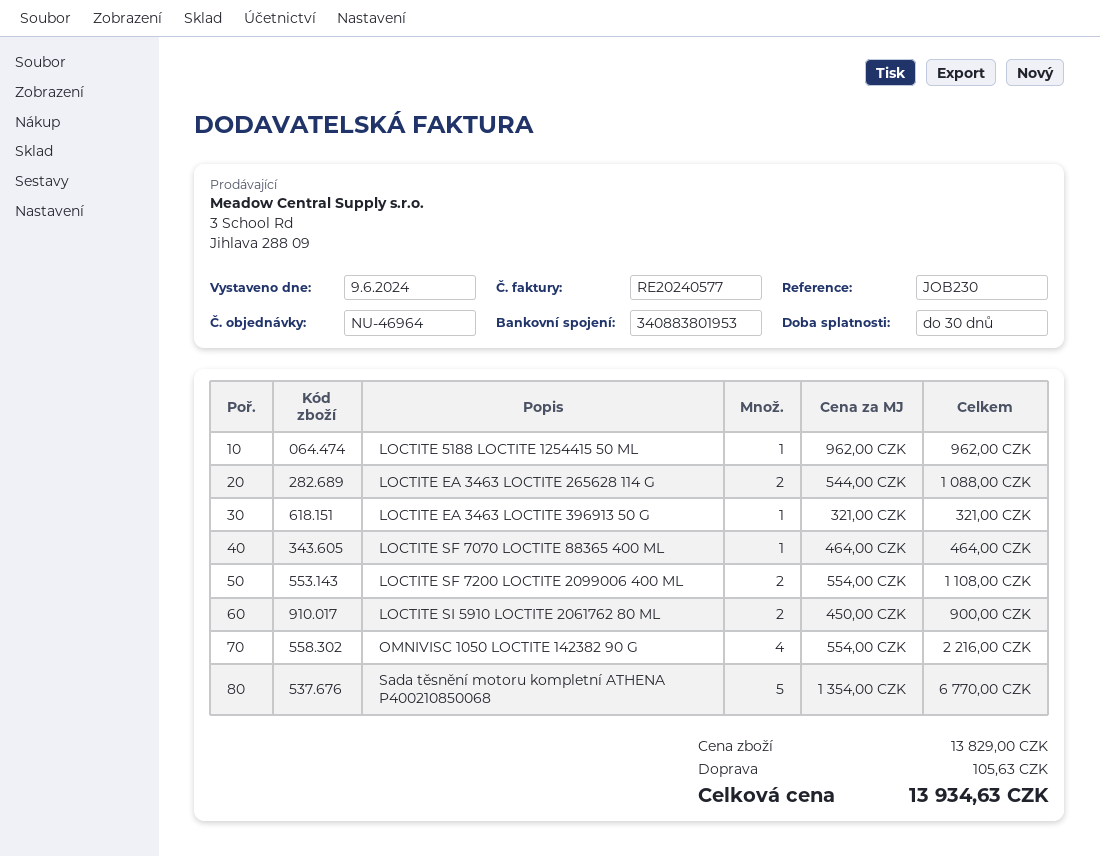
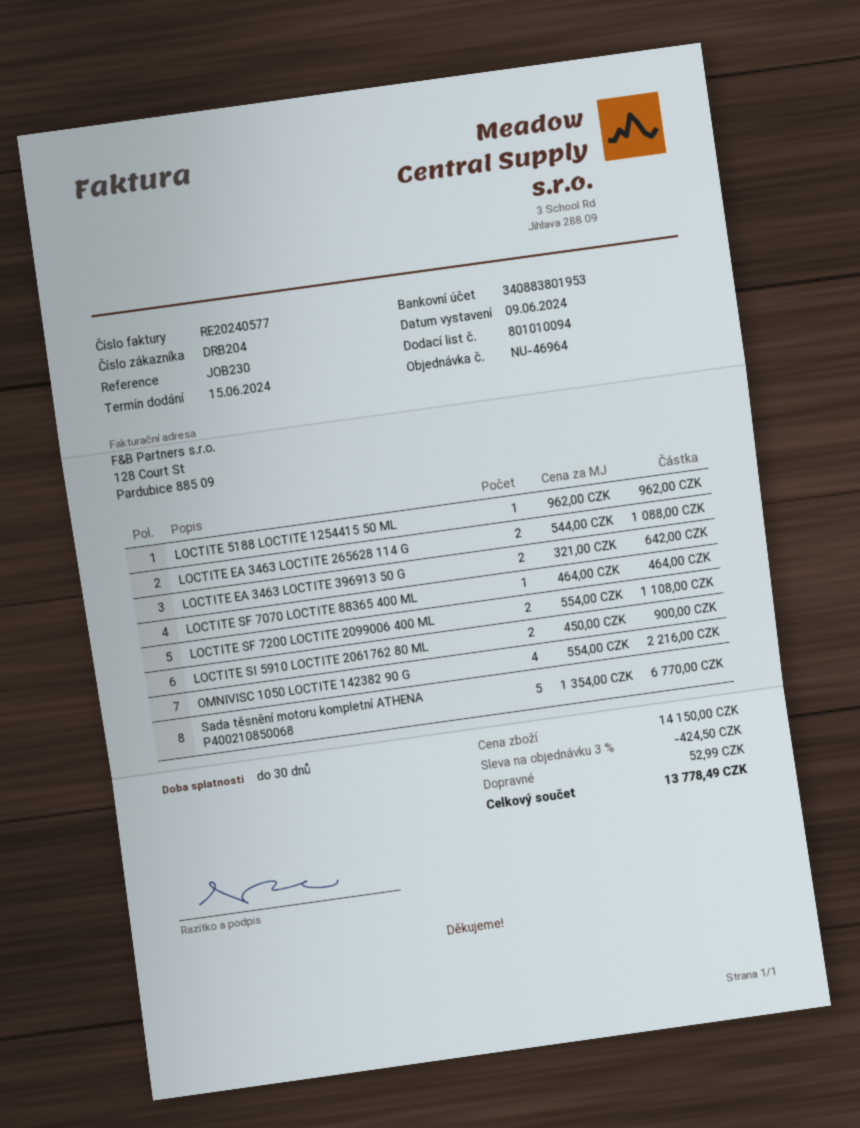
LOCTITE EA 3463 LOCTITE 396913 50 G: 1 x 321.00 = 321.00 -> 2 x 321.00 = 642.00
subtotal: 13829.00 -> 14150.00
discount: none -> 3% = 424.50
shipping: 105.63 -> 52.99
total: 13934.63 -> 13778.49

